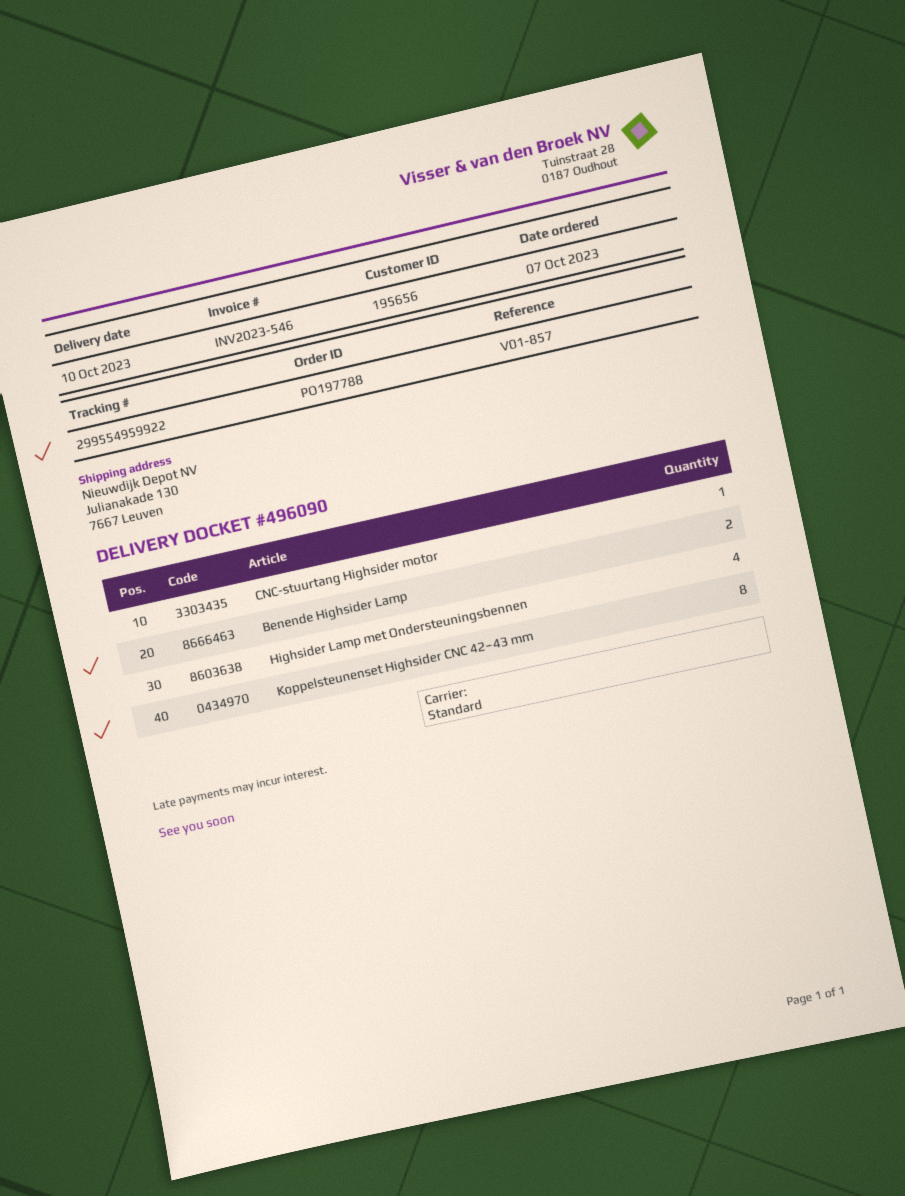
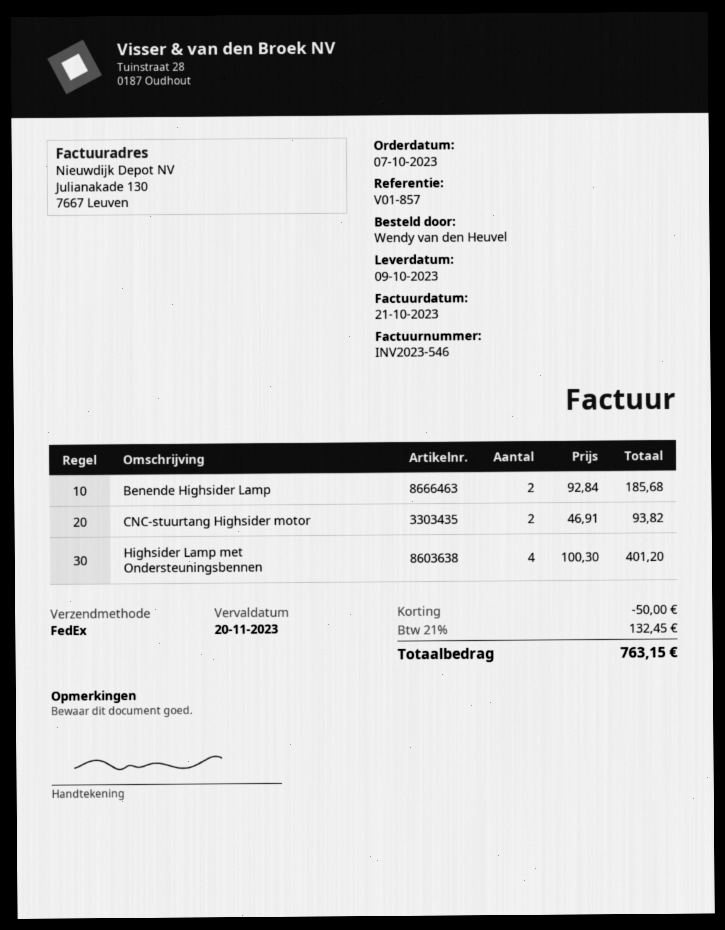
delivery date: 2023-10-10 -> 2023-10-09
shipping method: standard -> FedEx
CNC-stuurtang Highsider motor: 1 -> 2
Koppelsteunenset Highsider CNC 42–43 mm: 8 -> none

